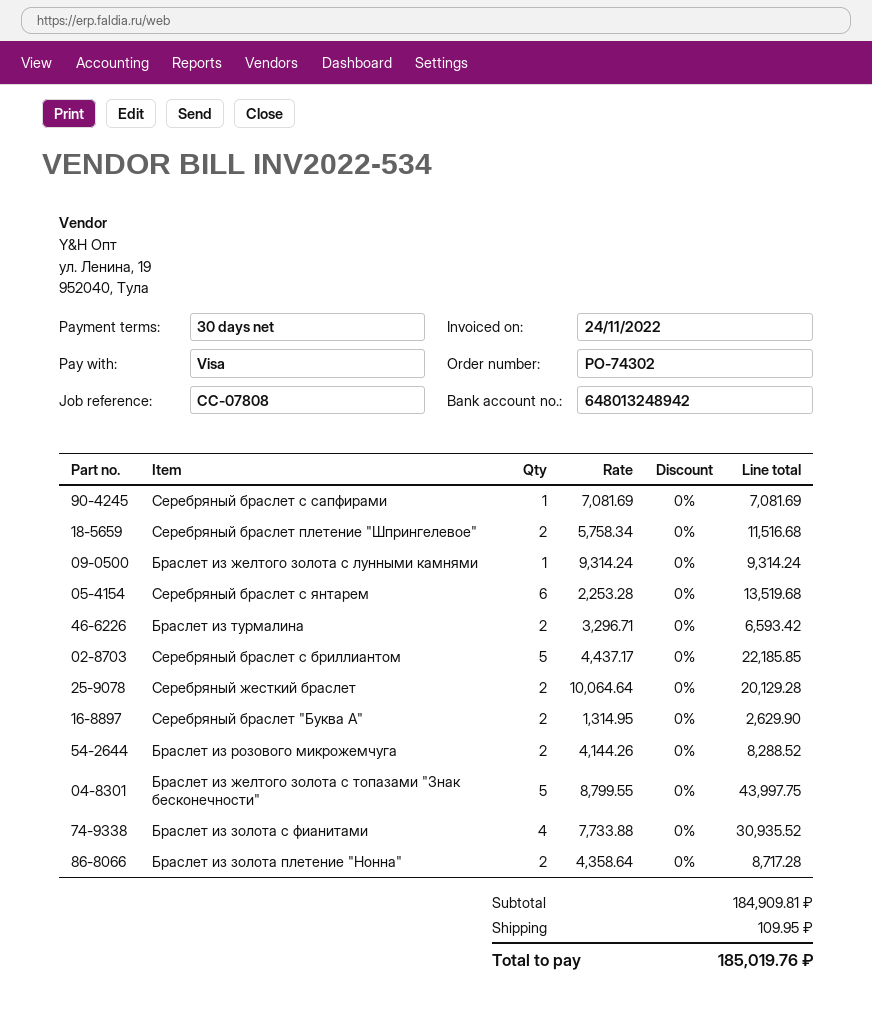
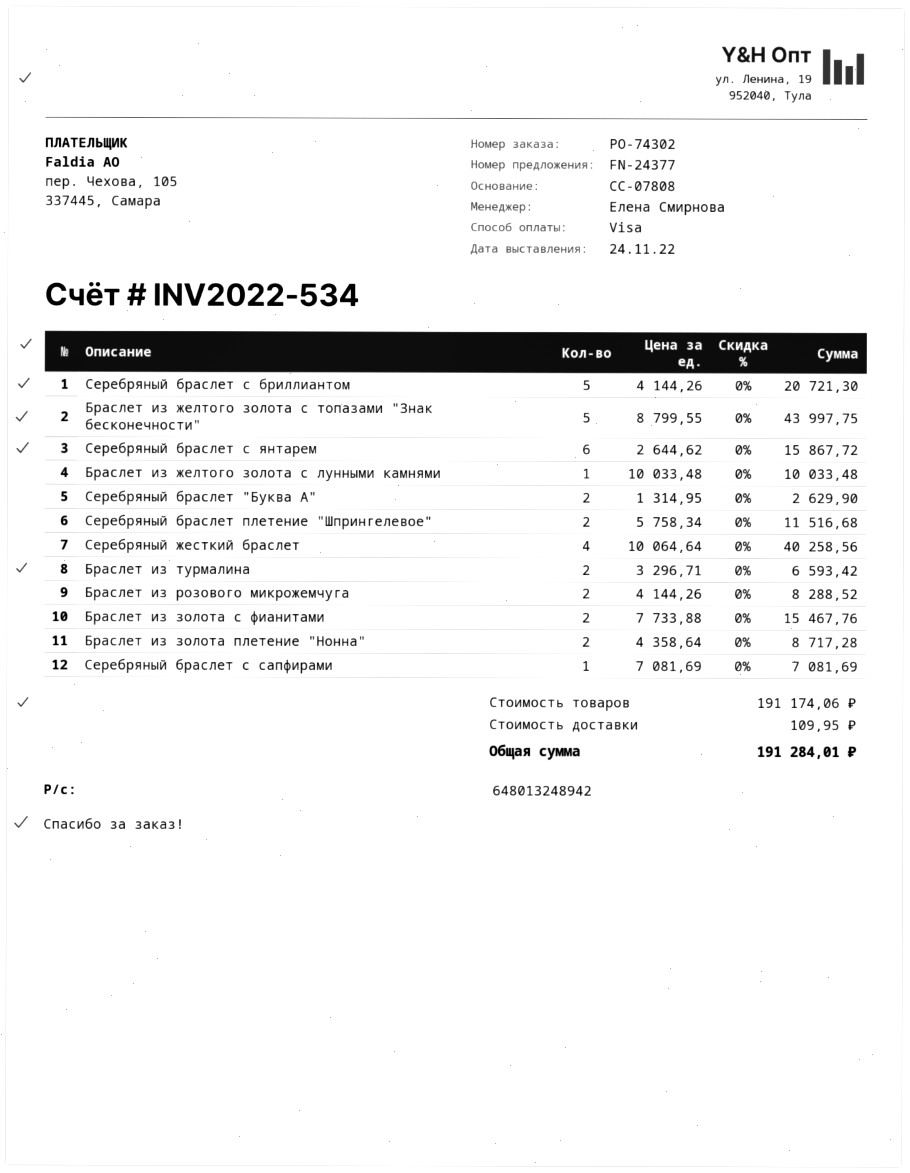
Браслет из желтого золота с лунными камнями: 1 x 9314.24 = 9314.24 -> 1 x 10033.48 = 10033.48
Серебряный браслет с янтарем: 6 x 2253.28 = 13519.68 -> 6 x 2644.62 = 15867.72
Серебряный браслет с бриллиантом: 5 x 4437.17 = 22185.85 -> 5 x 4144.26 = 20721.30
Серебряный жесткий браслет: 2 x 10064.64 = 20129.28 -> 4 x 10064.64 = 40258.56
Браслет из золота с фианитами: 4 x 7733.88 = 30935.52 -> 2 x 7733.88 = 15467.76
subtotal: 184909.81 -> 191174.06
total: 185019.76 -> 191284.01

